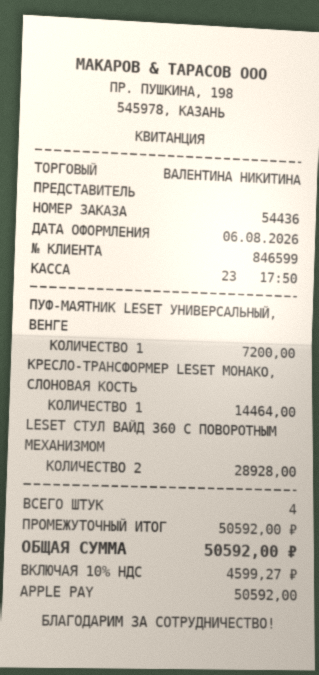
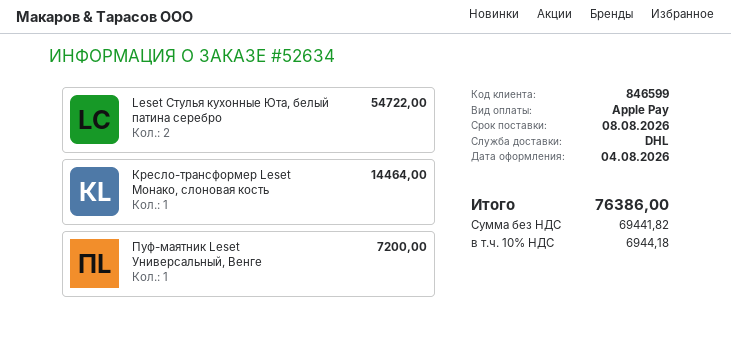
order number: 54436 -> 52634
order date: 2026-08-06 -> 2026-08-04
LESET СТУЛ ВАЙД 360 С ПОВОРОТНЫМ МЕХАНИЗМОМ: 2 for 28928.00 -> none
Leset Стулья кухонные Юта, белый патина серебро: none -> 2 for 54722.00
tax: 10% = 4599.27 -> 10% = 6944.18
total: 50592.00 -> 76386.00

